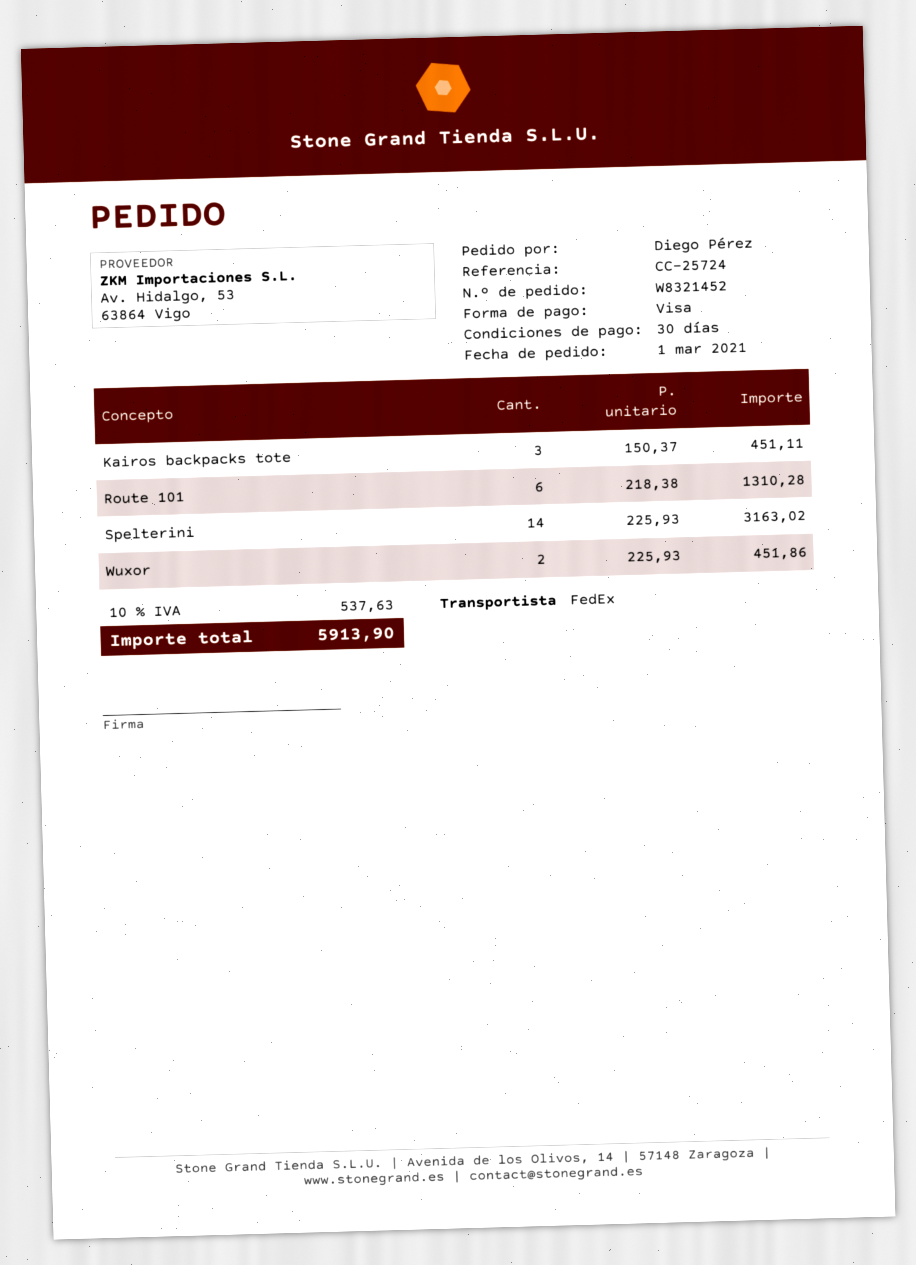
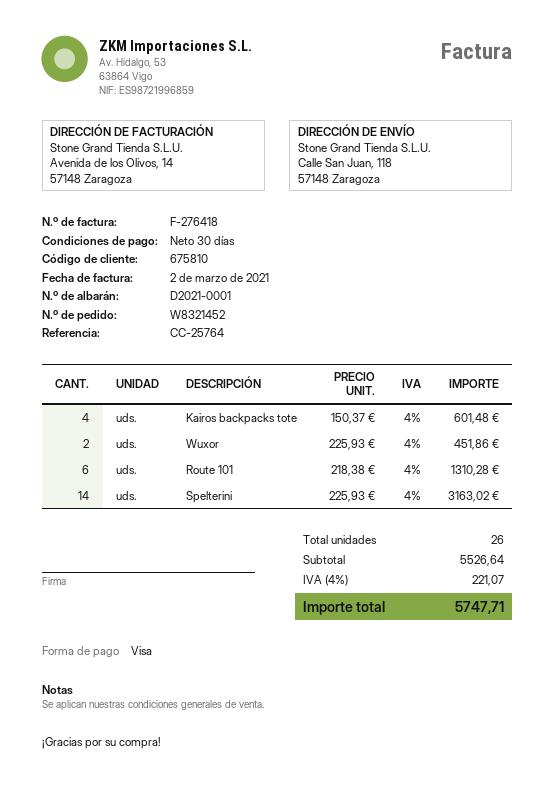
reference: CC-25724 -> CC-25764
Kairos backpacks tote: 3 x 150.37 = 451.11 -> 4 x 150.37 = 601.48
tax: 10% = 537.63 -> 4% = 221.07
total: 5913.90 -> 5747.71

